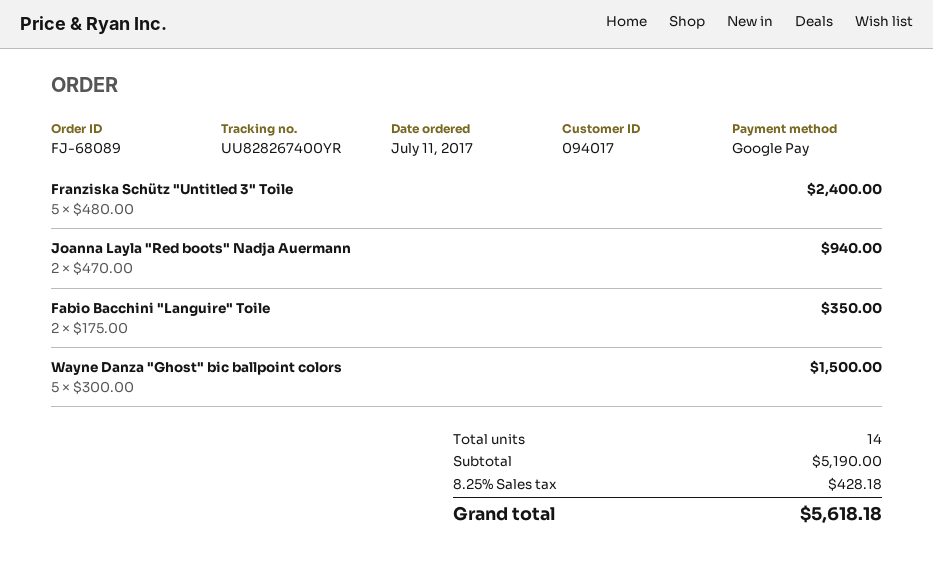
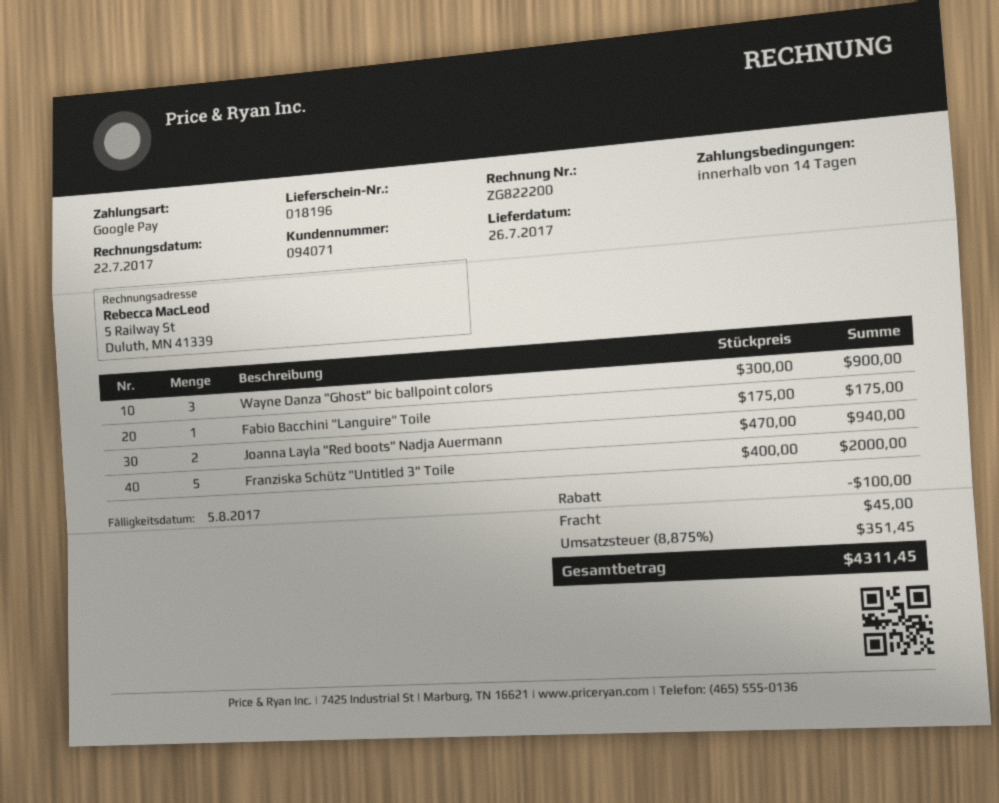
customer number: 094017 -> 094071
Franziska Schütz "Untitled 3" Toile: 5 x 480.00 = 2400.00 -> 5 x 400.00 = 2000.00
Fabio Bacchini "Languire" Toile: 2 x 175.00 = 350.00 -> 1 x 175.00 = 175.00
Wayne Danza "Ghost" bic ballpoint colors: 5 x 300.00 = 1500.00 -> 3 x 300.00 = 900.00
discount: none -> 100.00
shipping: none -> 45.00
tax: 8.25% = 428.18 -> 8.875% = 351.45
total: 5618.18 -> 4311.45

